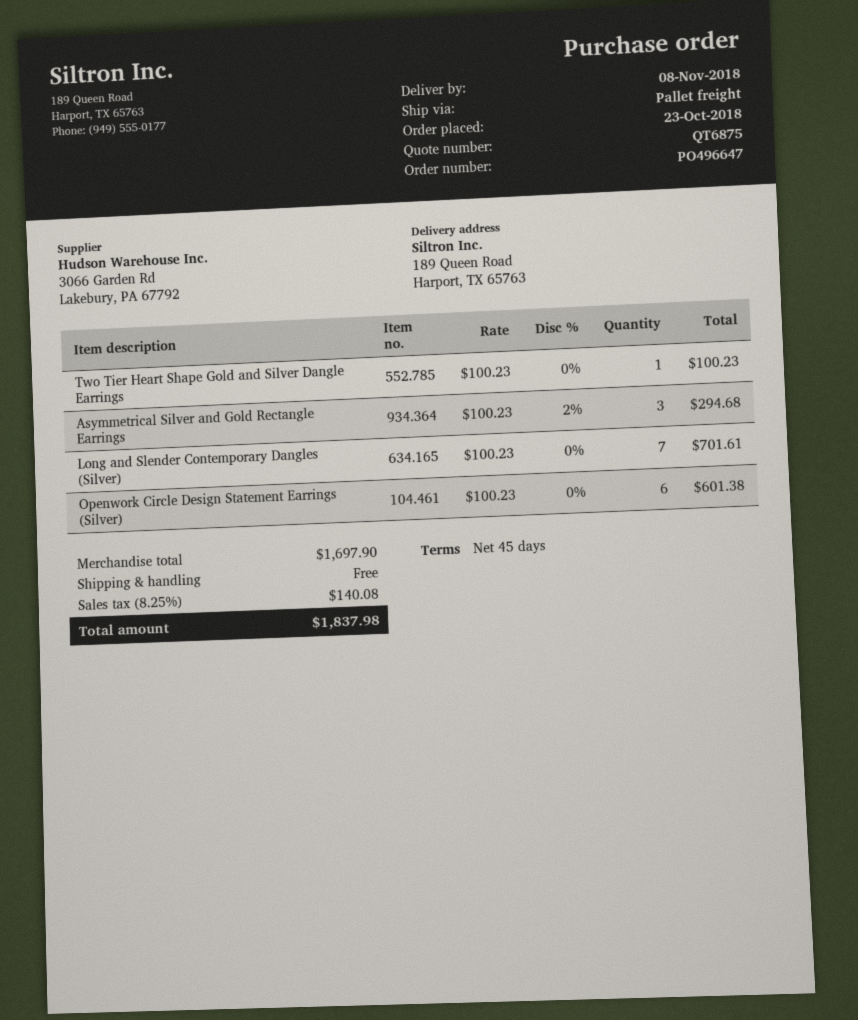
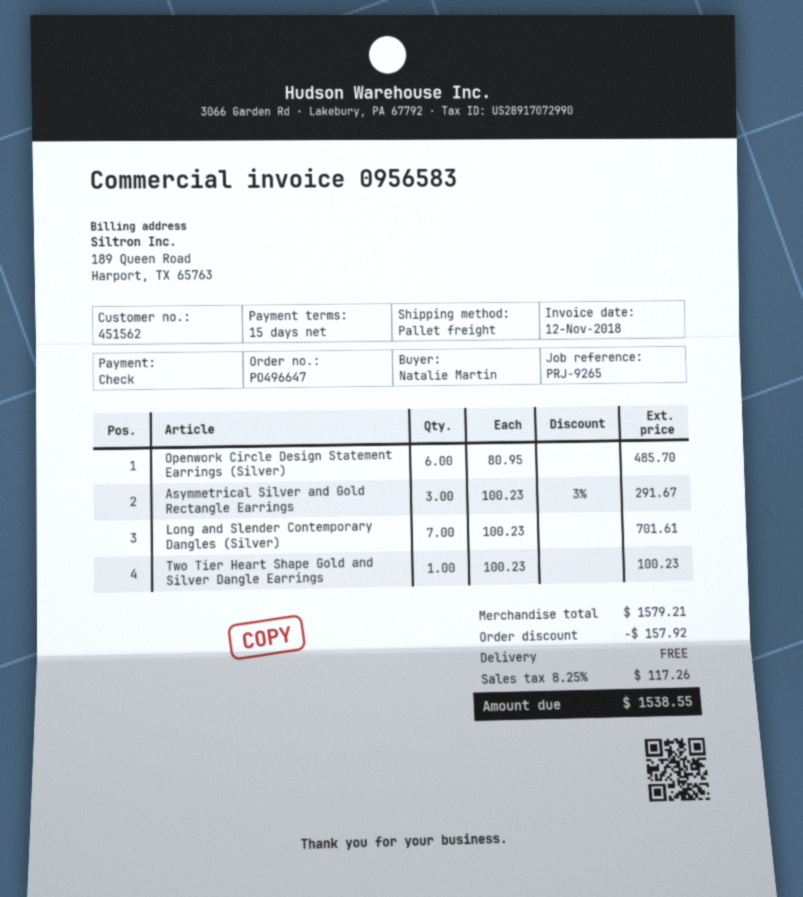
payment terms: 45 days -> 15 days
Asymmetrical Silver and Gold Rectangle Earrings: 3 x 100.23 - 2% = 294.68 -> 3 x 100.23 - 3% = 291.67
Openwork Circle Design Statement Earrings (Silver): 6 x 100.23 = 601.38 -> 6 x 80.95 = 485.70
subtotal: 1697.90 -> 1579.21
discount: none -> 157.92
tax: 8.25% = 140.08 -> 8.25% = 117.26
total: 1837.98 -> 1538.55

